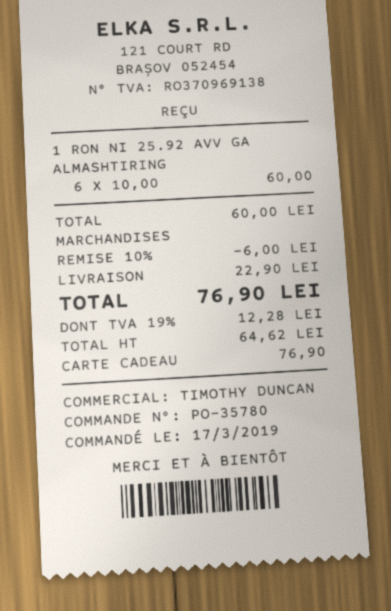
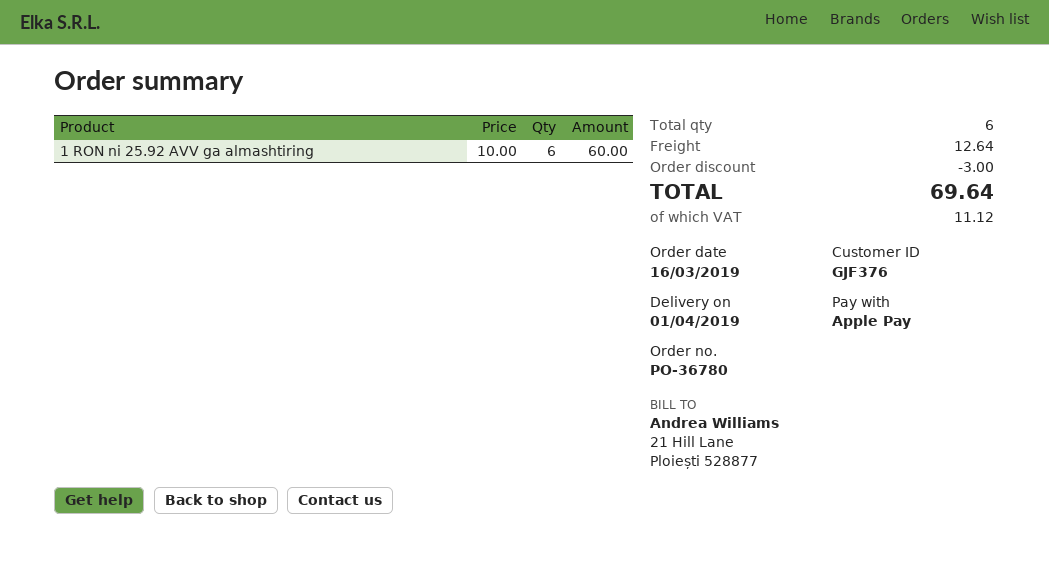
order number: PO-35780 -> PO-36780
order date: 2019-03-17 -> 2019-03-16
payment method: gift card -> Apple Pay
discount: 6.00 -> 3.00
shipping: 22.90 -> 12.64
tax: 12.28 -> 11.12
total: 76.90 -> 69.64

